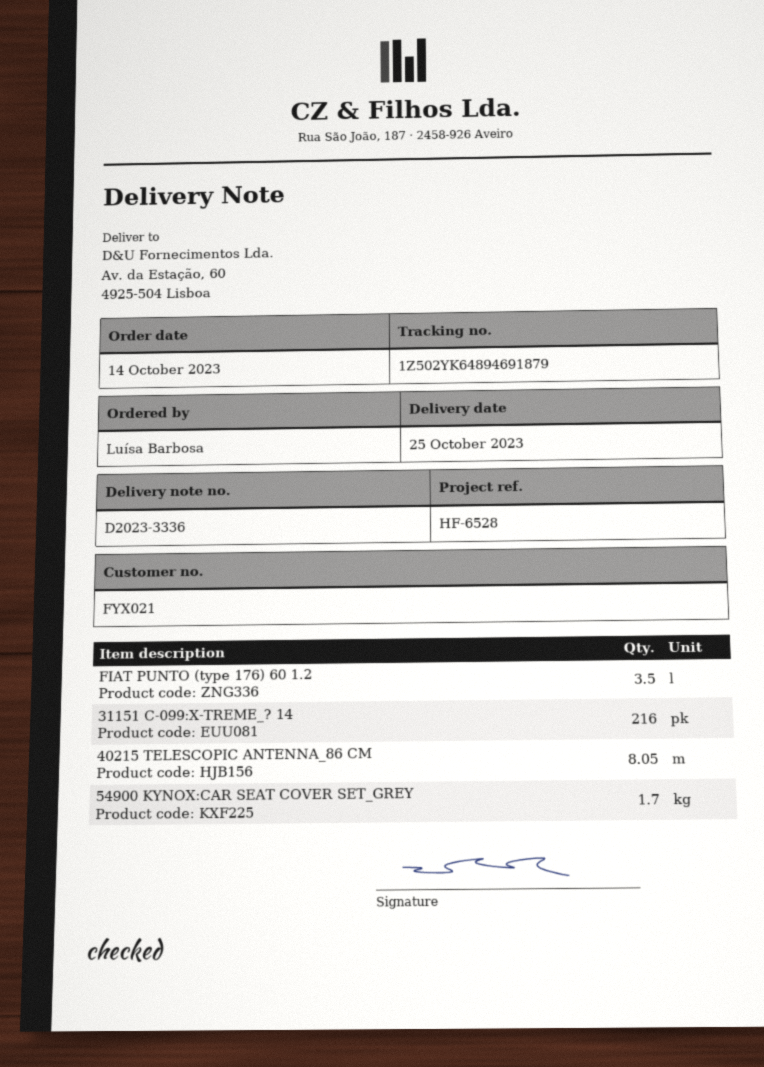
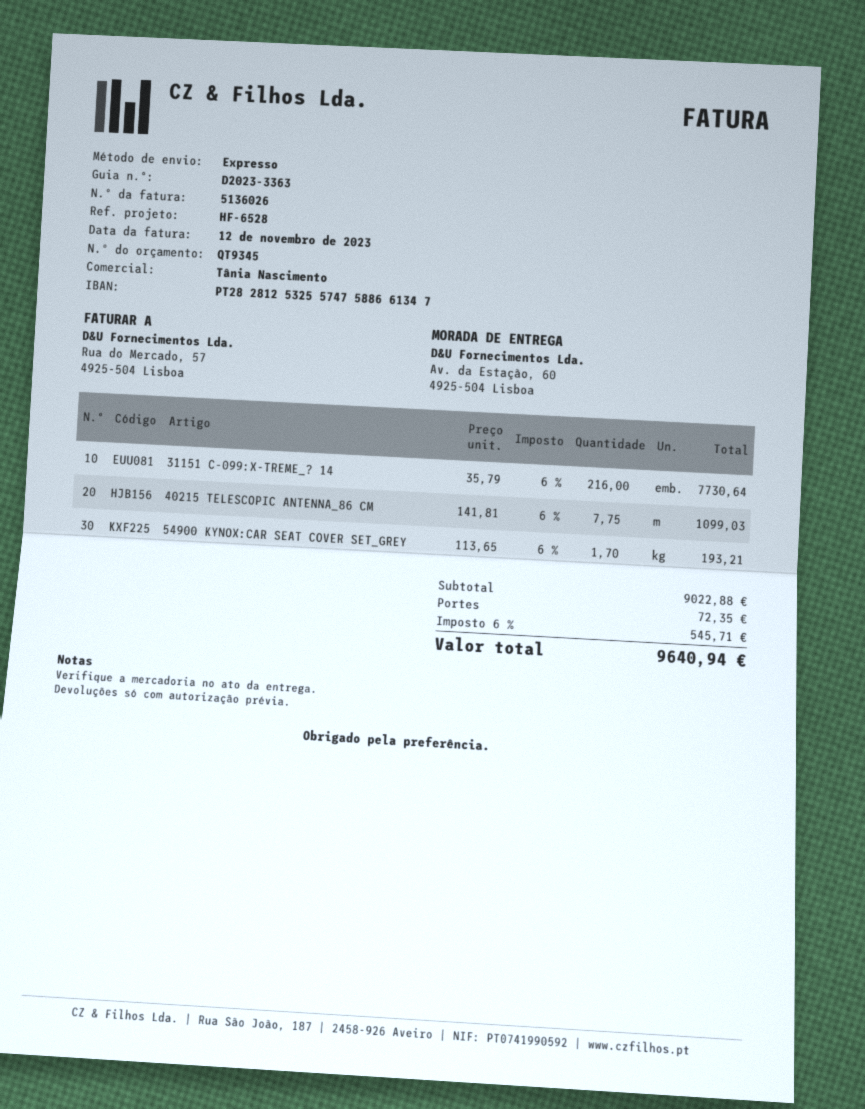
delivery note number: D2023-3336 -> D2023-3363
FIAT PUNTO (type 176) 60 1.2: 3.5 -> none
40215 TELESCOPIC ANTENNA_86 CM: 8.05 -> 7.75

